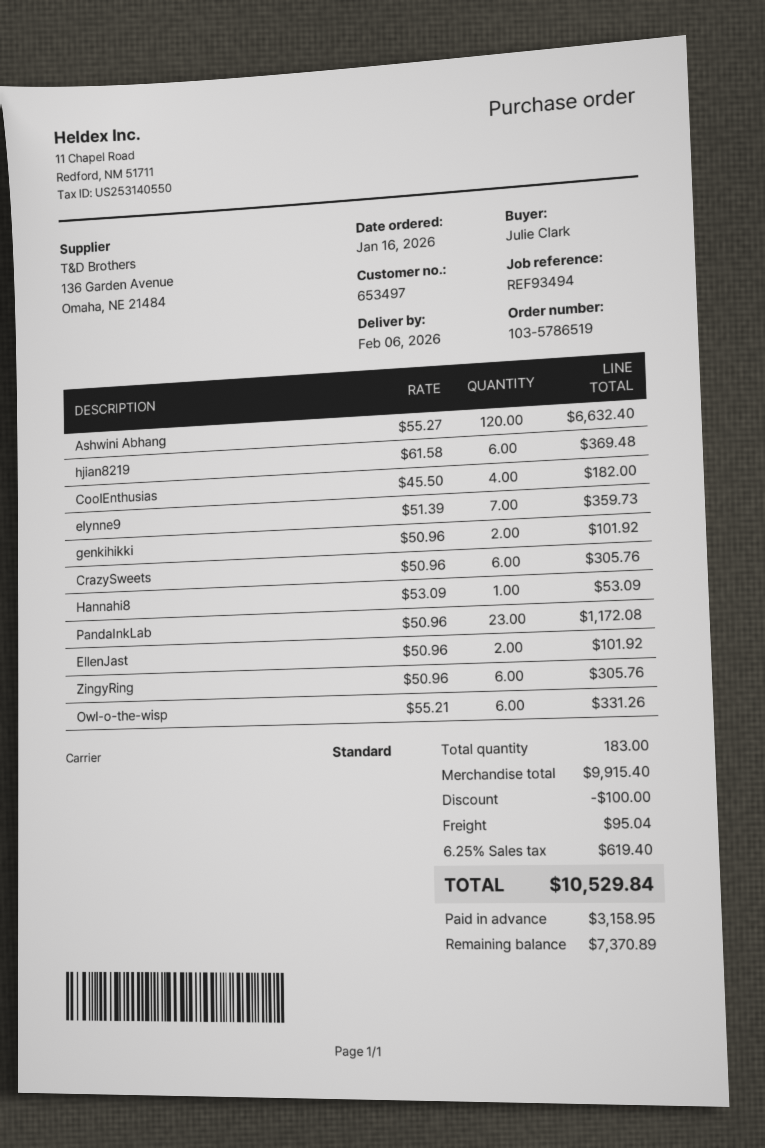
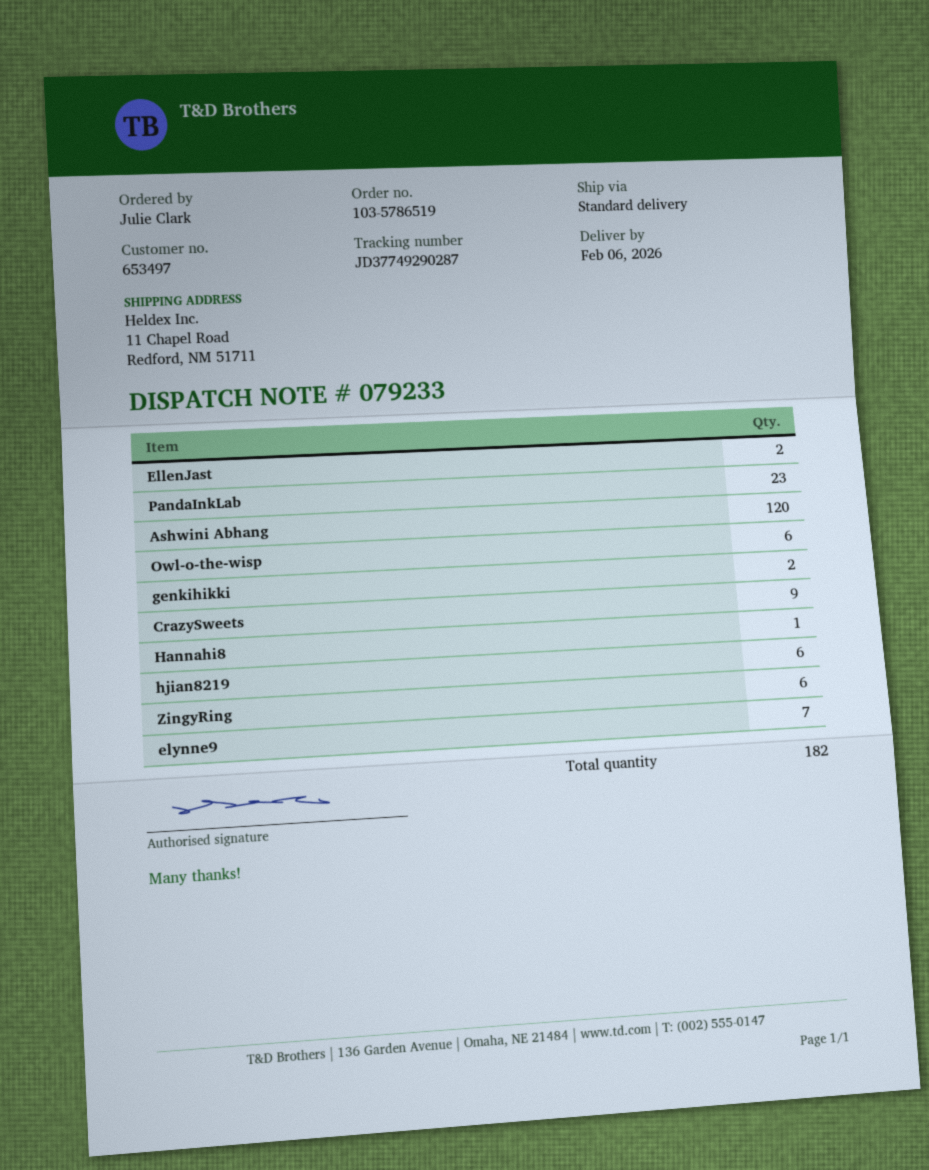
CoolEnthusias: 4 -> none
CrazySweets: 6 -> 9
total quantity: 183 -> 182

